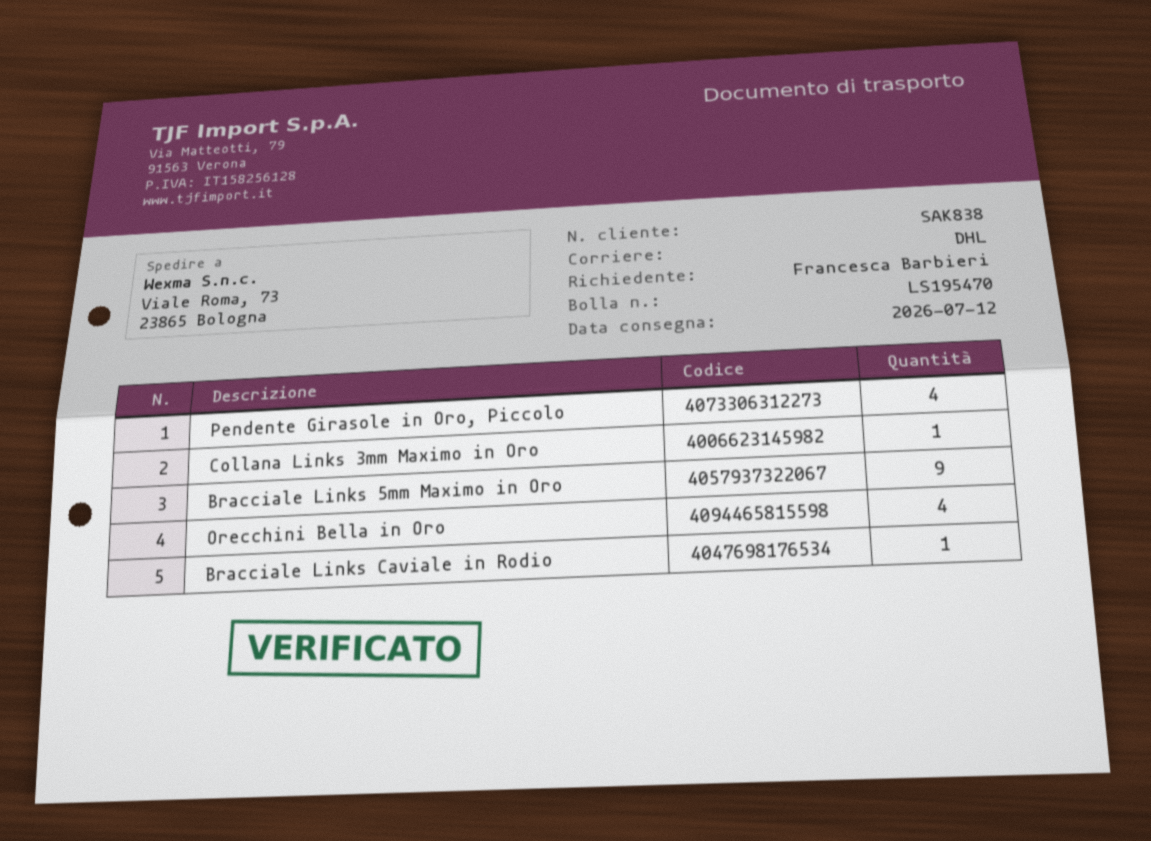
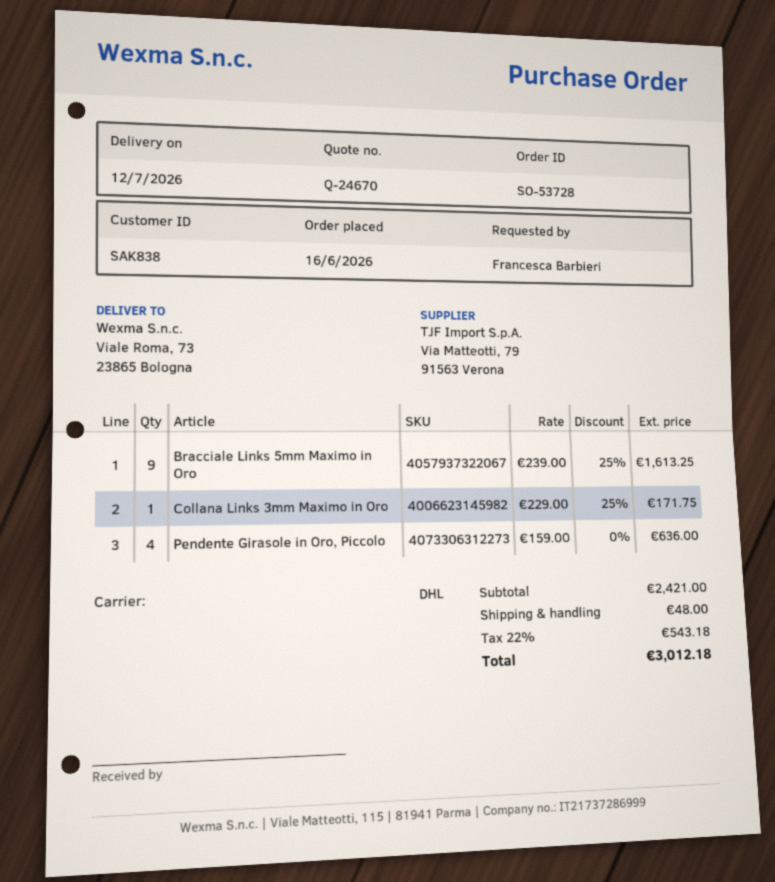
Orecchini Bella in Oro: 4 -> none
Bracciale Links Caviale in Rodio: 1 -> none

